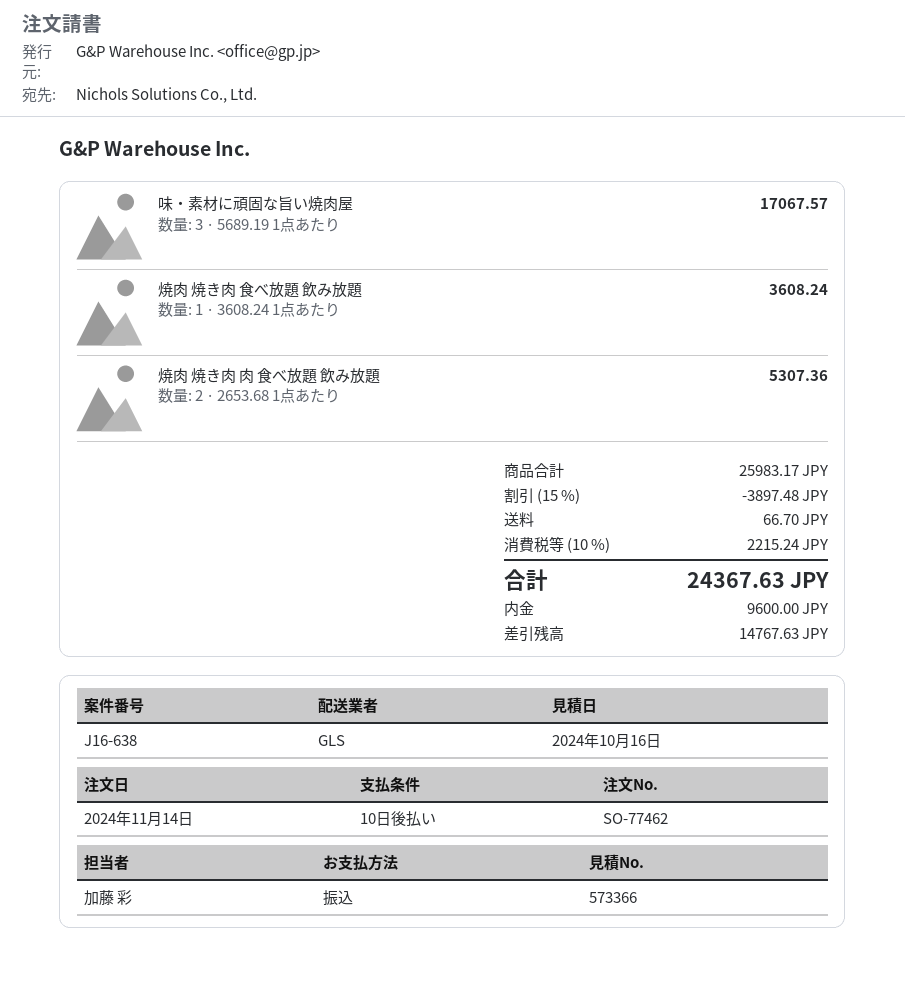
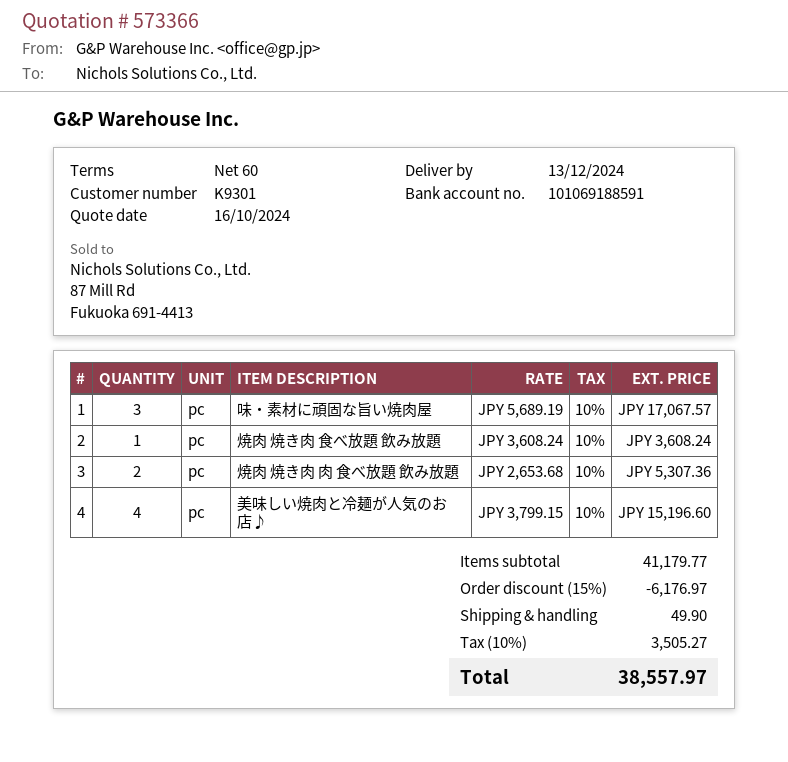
payment terms: 10 days -> 60 days
美味しい焼肉と冷麺が人気のお店♪: none -> 4 x 3799.15 = 15196.60
subtotal: 25983.17 -> 41179.77
discount: 15% = 3897.48 -> 15% = 6176.97
shipping: 66.70 -> 49.90
tax: 10% = 2215.24 -> 10% = 3505.27
total: 24367.63 -> 38557.97

